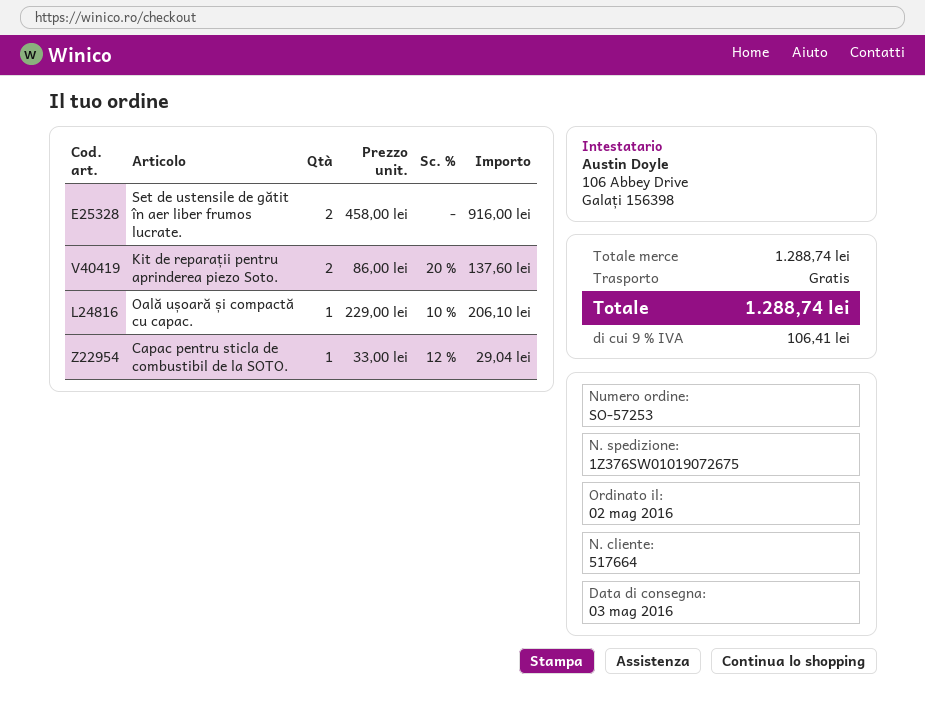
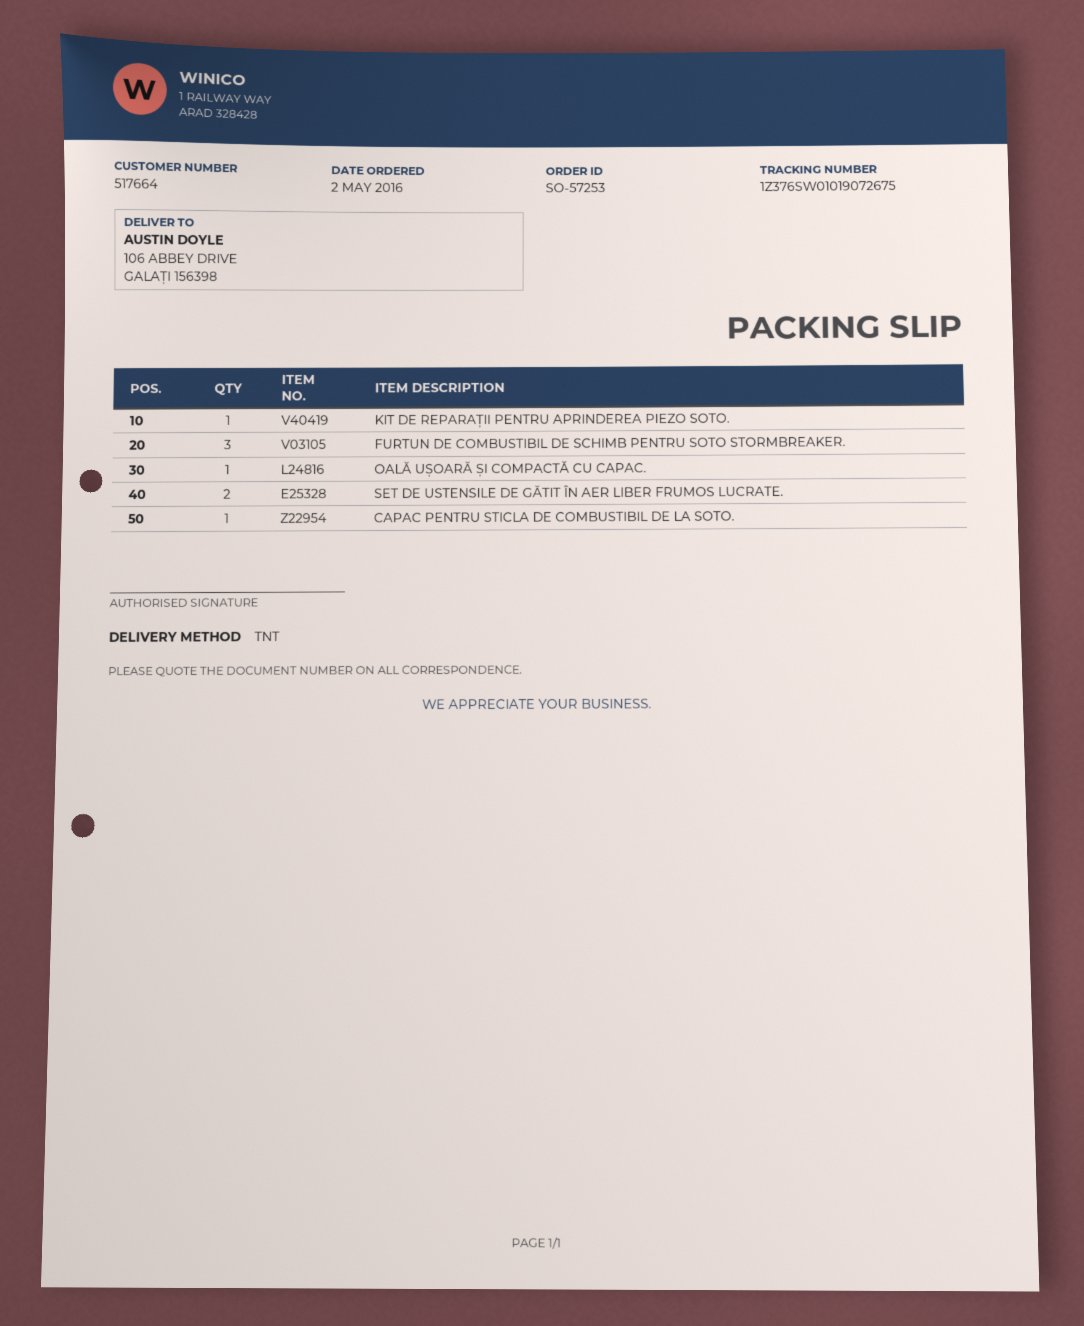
Kit de reparații pentru aprinderea piezo Soto.: 2 -> 1
FURTUN DE COMBUSTIBIL DE SCHIMB PENTRU SOTO STORMBREAKER.: none -> 3

